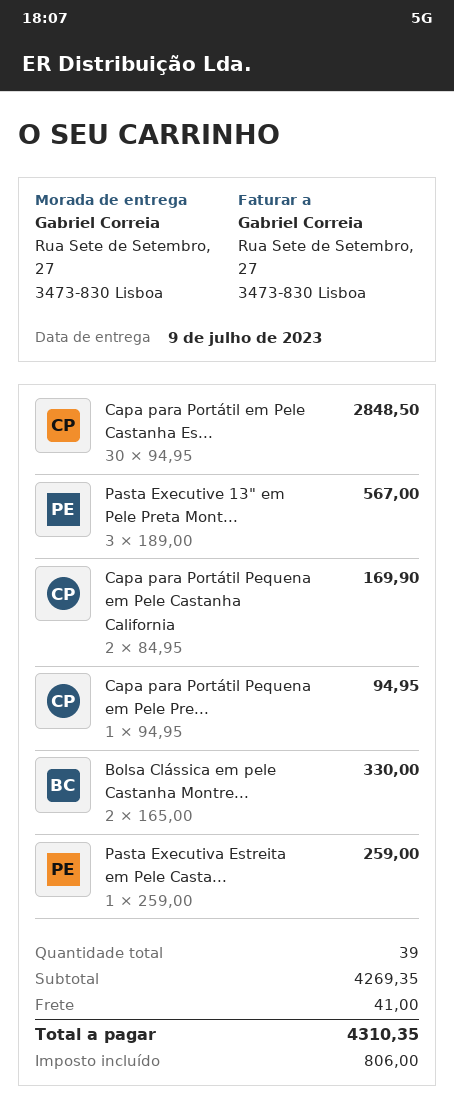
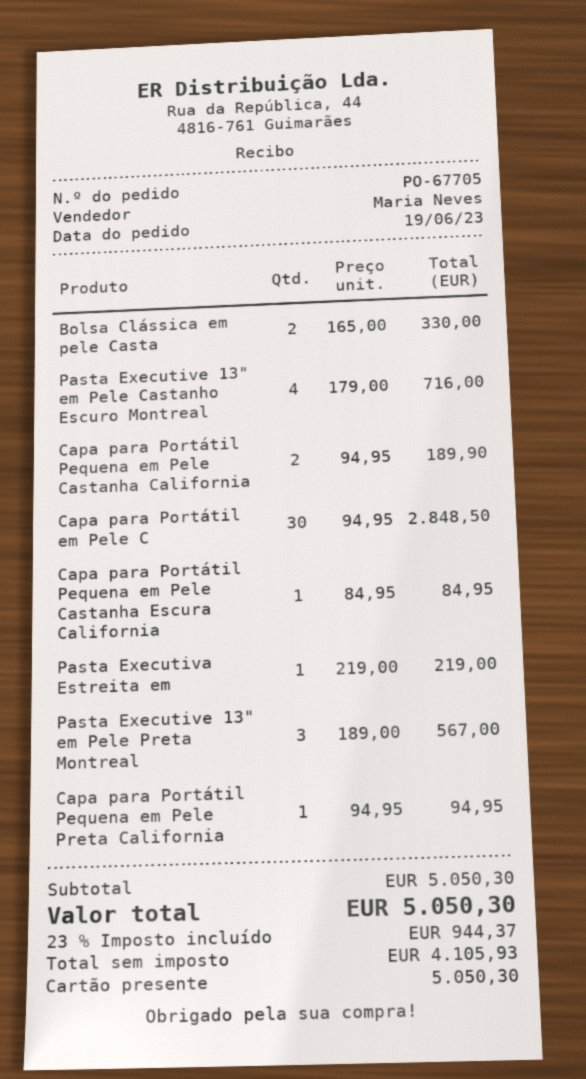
Capa para Portátil Pequena em Pele Castanha California: 2 x 84.95 = 169.90 -> 2 x 94.95 = 189.90
Pasta Executiva Estreita em Pele Casta...: 1 x 259.00 = 259.00 -> 1 x 219.00 = 219.00
Pasta Executive 13" em Pele Castanho Escuro Montreal: none -> 4 x 179.00 = 716.00
Capa para Portátil Pequena em Pele Castanha Escura California: none -> 1 x 84.95 = 84.95
subtotal: 4269.35 -> 5050.30
shipping: 41.00 -> none
tax: 806.00 -> 944.37
total: 4310.35 -> 5050.30

